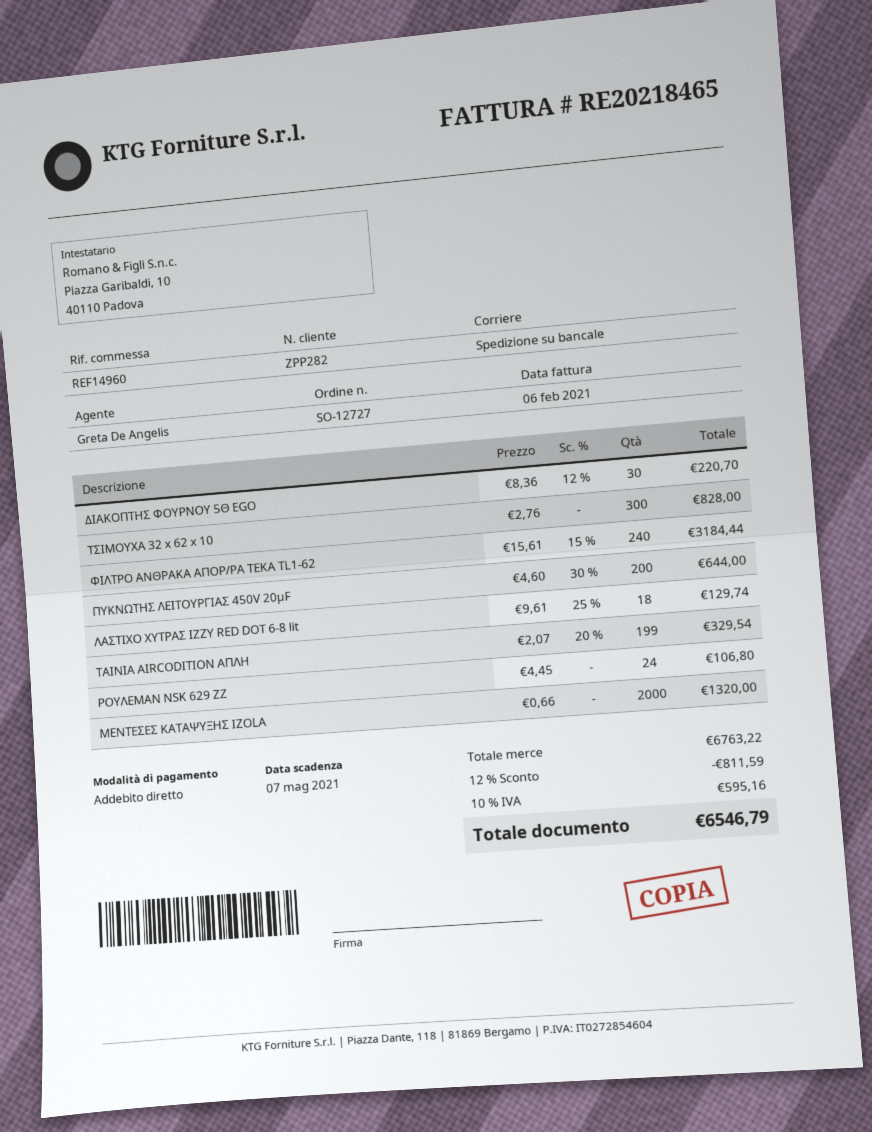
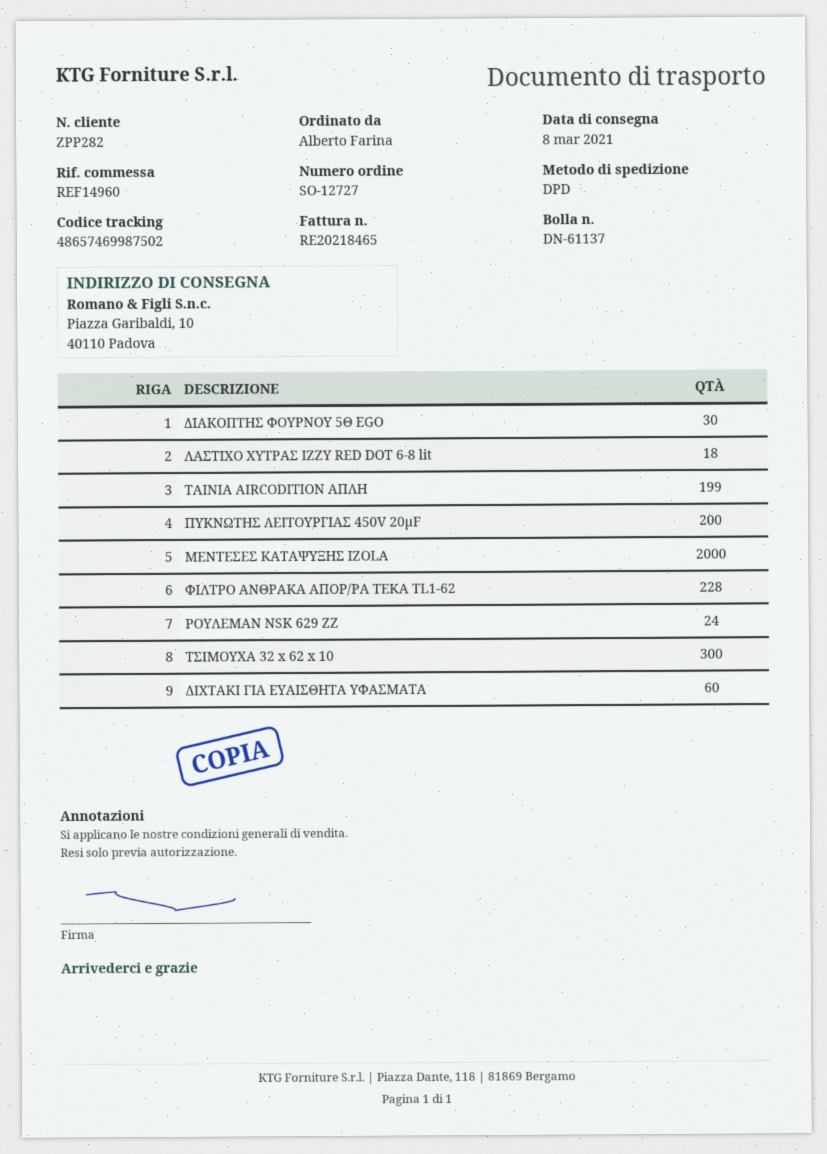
shipping method: pallet freight -> DPD
ΦΙΛΤΡΟ ΑΝΘΡΑΚΑ ΑΠΟΡ/ΡΑ TEKA TL1-62: 240 -> 228
ΔΙΧΤΑΚΙ ΓΙΑ ΕΥΑΙΣΘΗΤΑ ΥΦΑΣΜΑΤΑ: none -> 60

